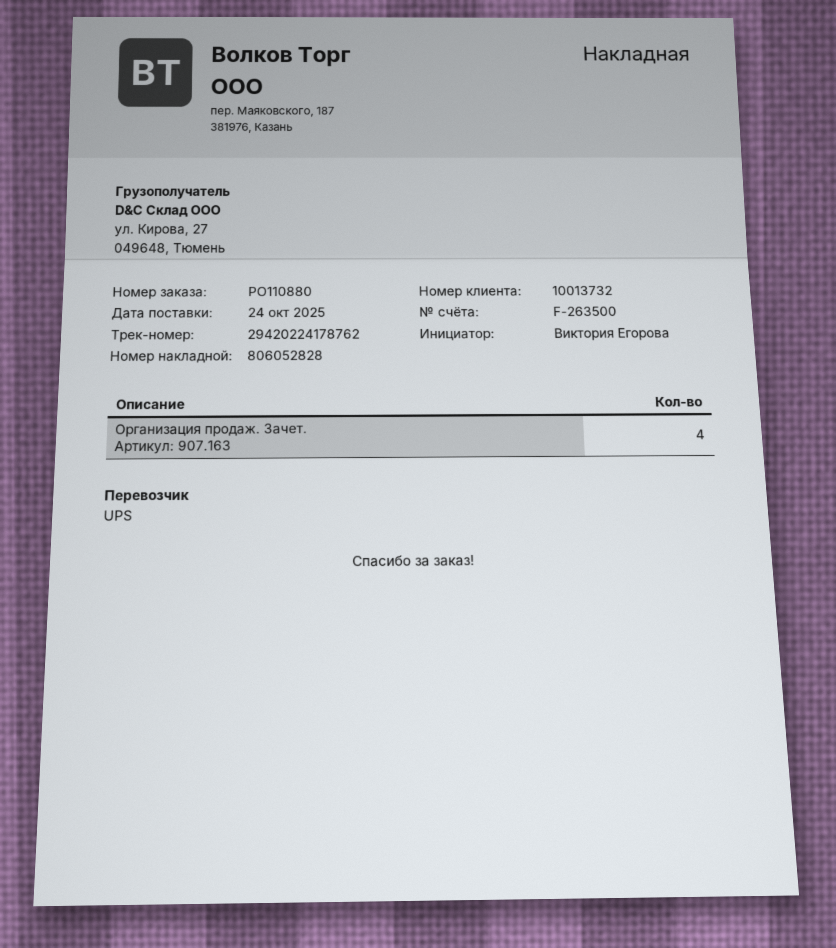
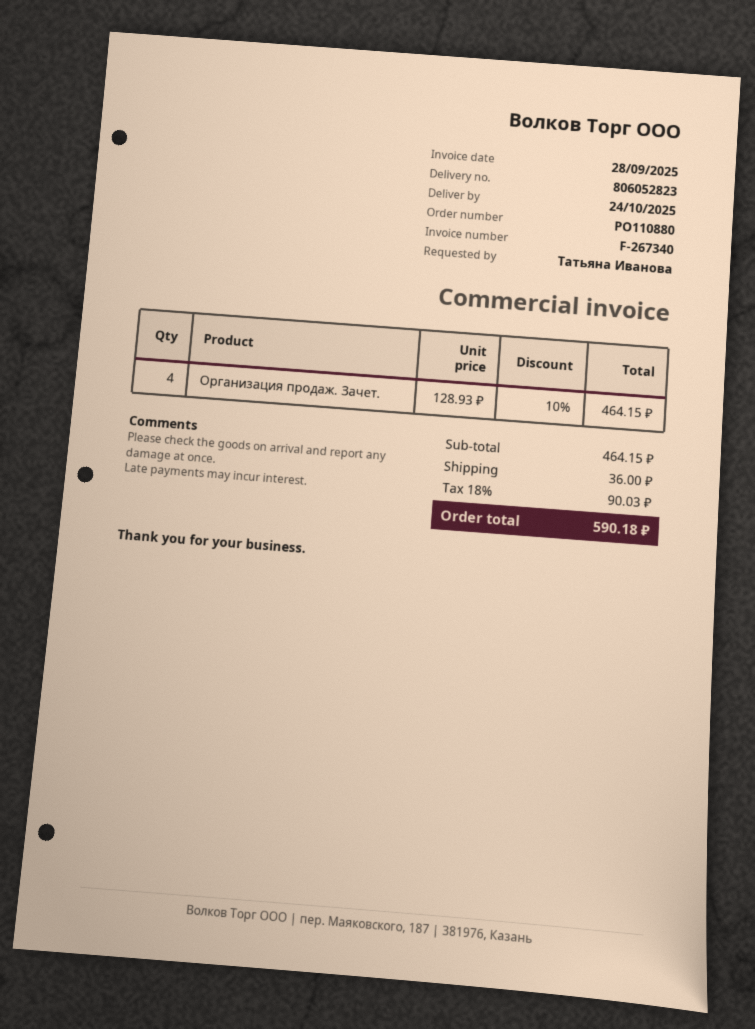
delivery note number: 806052828 -> 806052823
invoice number: F-263500 -> F-267340
ordered by: Виктория Егорова -> Татьяна Иванова

